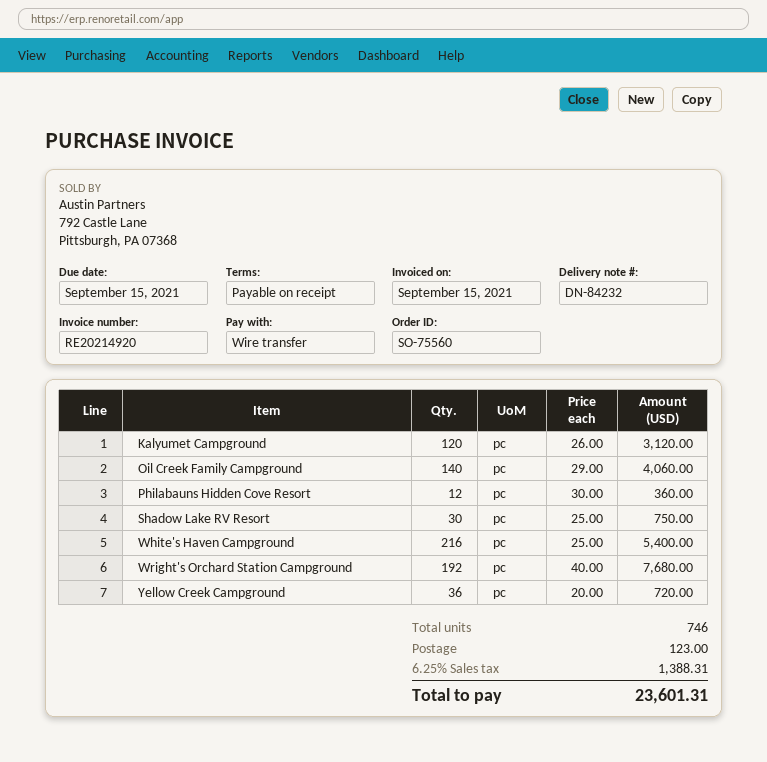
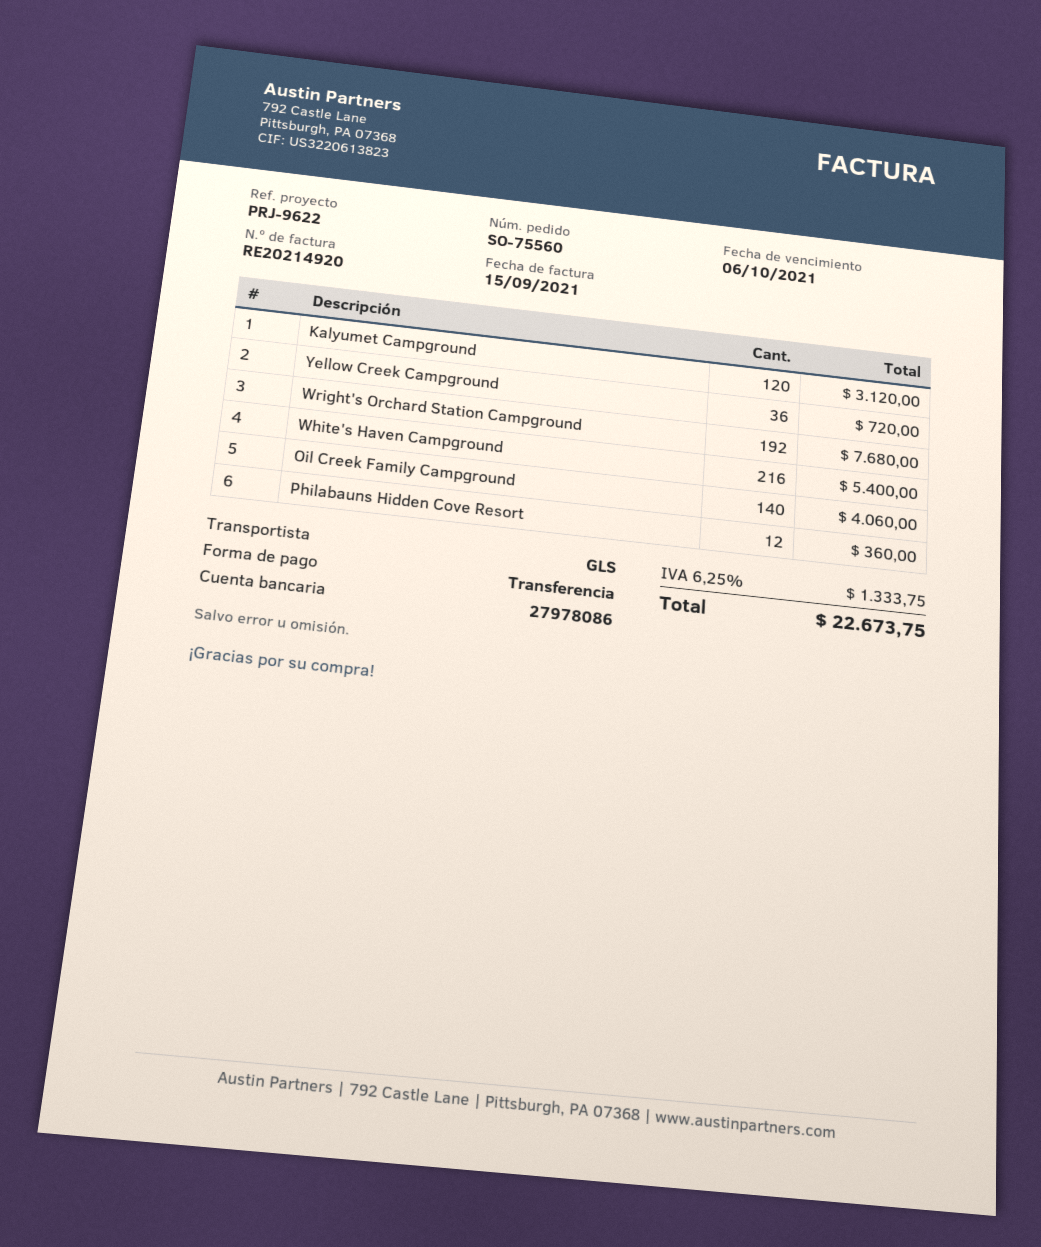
due date: 2021-09-15 -> 2021-10-06
Shadow Lake RV Resort: 30 for 750.00 -> none
shipping: 123.00 -> none
tax: 6.25% = 1388.31 -> 6.25% = 1333.75
total: 23601.31 -> 22673.75

